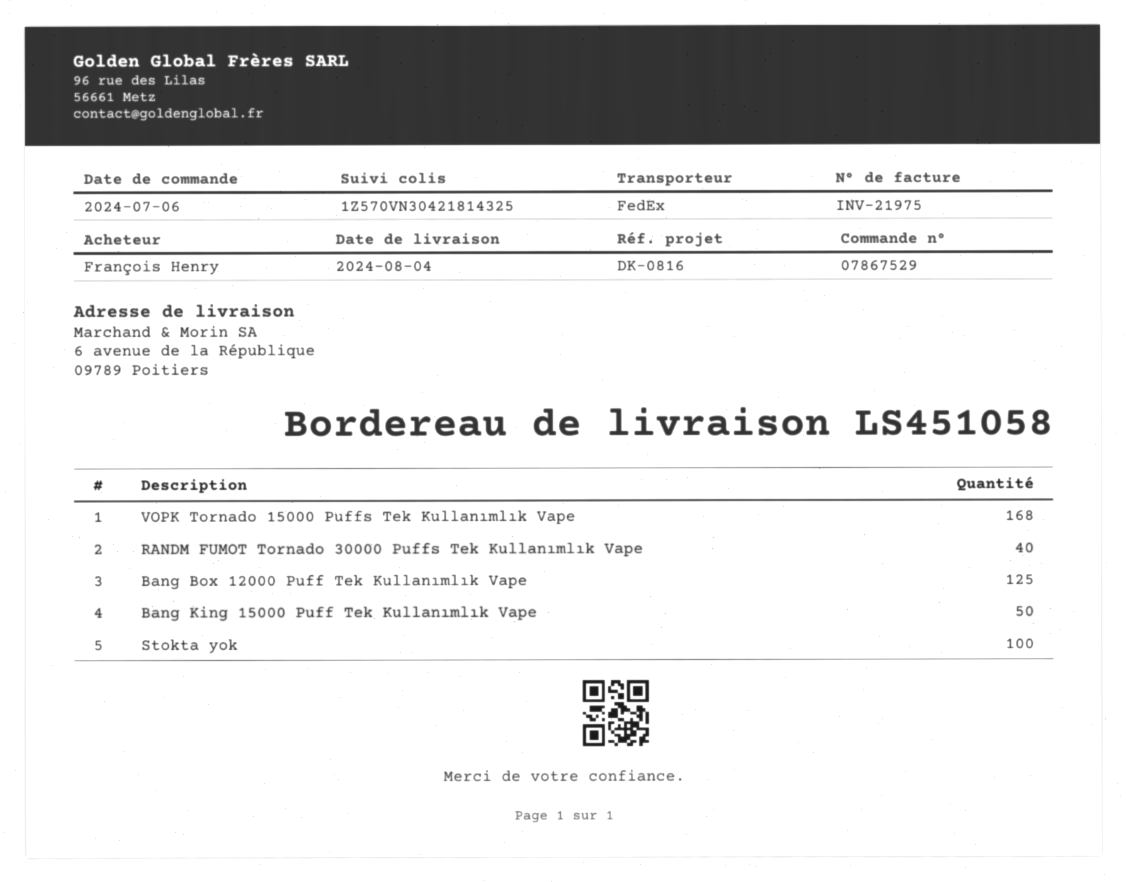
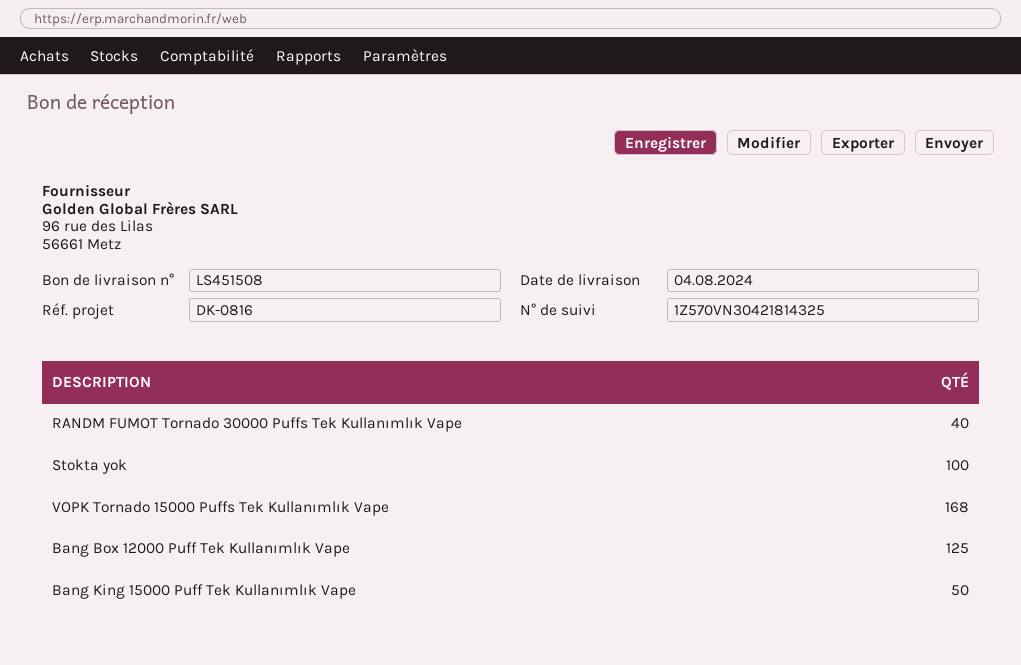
delivery note number: LS451058 -> LS451508

